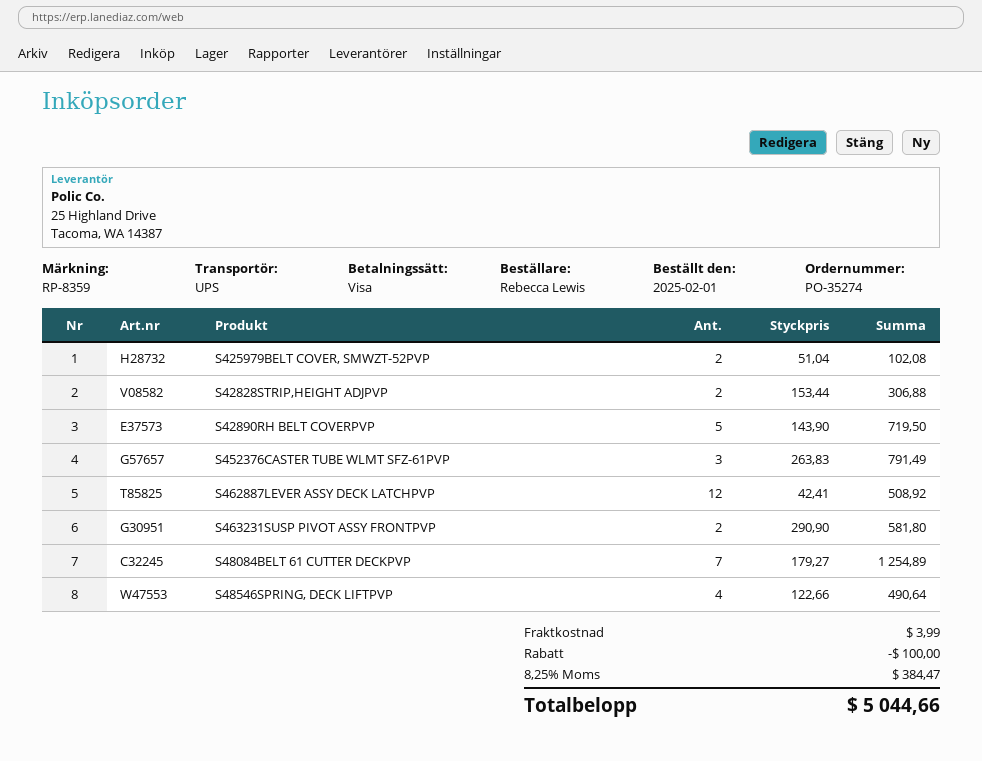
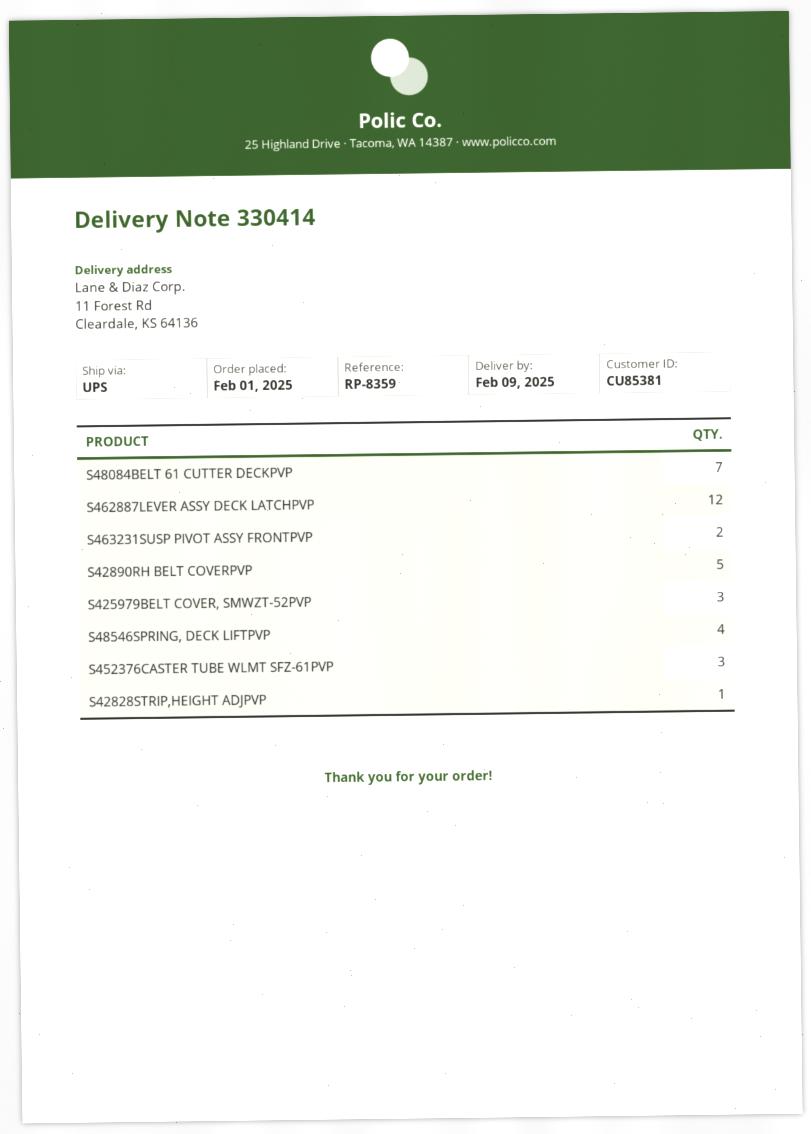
S425979BELT COVER, SMWZT-52PVP: 2 -> 3
S42828STRIP,HEIGHT ADJPVP: 2 -> 1

